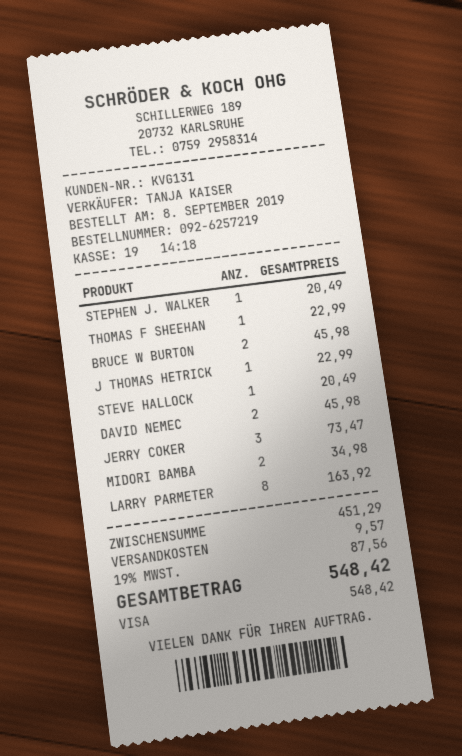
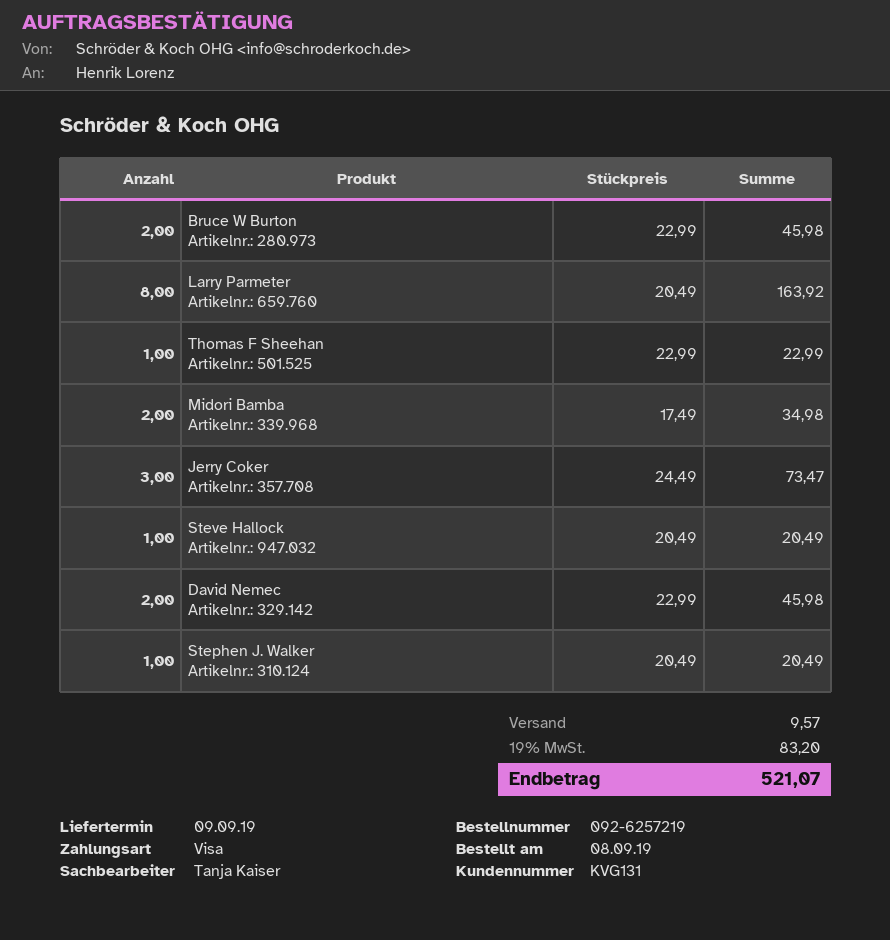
J THOMAS HETRICK: 1 for 22.99 -> none
tax: 19% = 87.56 -> 19% = 83.20
total: 548.42 -> 521.07

